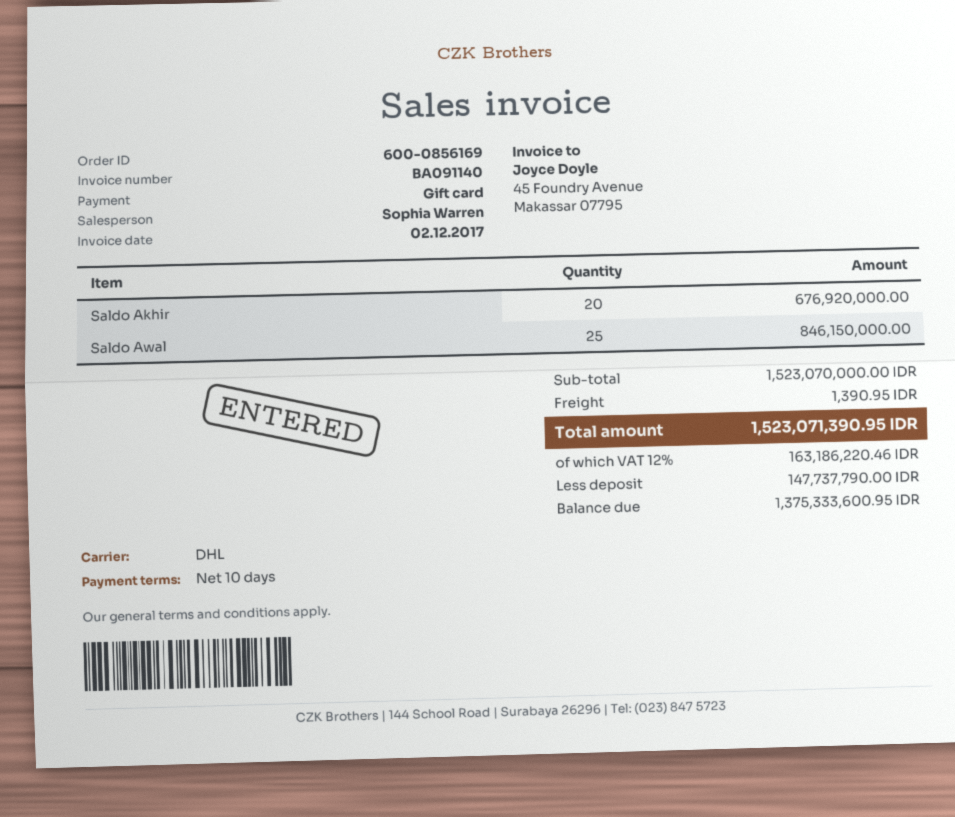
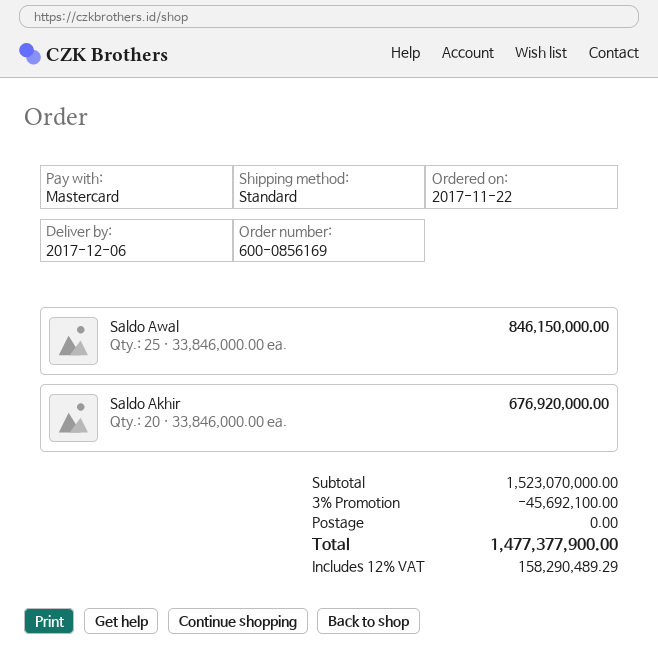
payment method: gift card -> Mastercard
shipping method: DHL -> standard
discount: none -> 3% = 45692100.00
shipping: 1390.95 -> 0.00
tax: 12% = 163186220.46 -> 12% = 158290489.29
total: 1523071390.95 -> 1477377900.00

